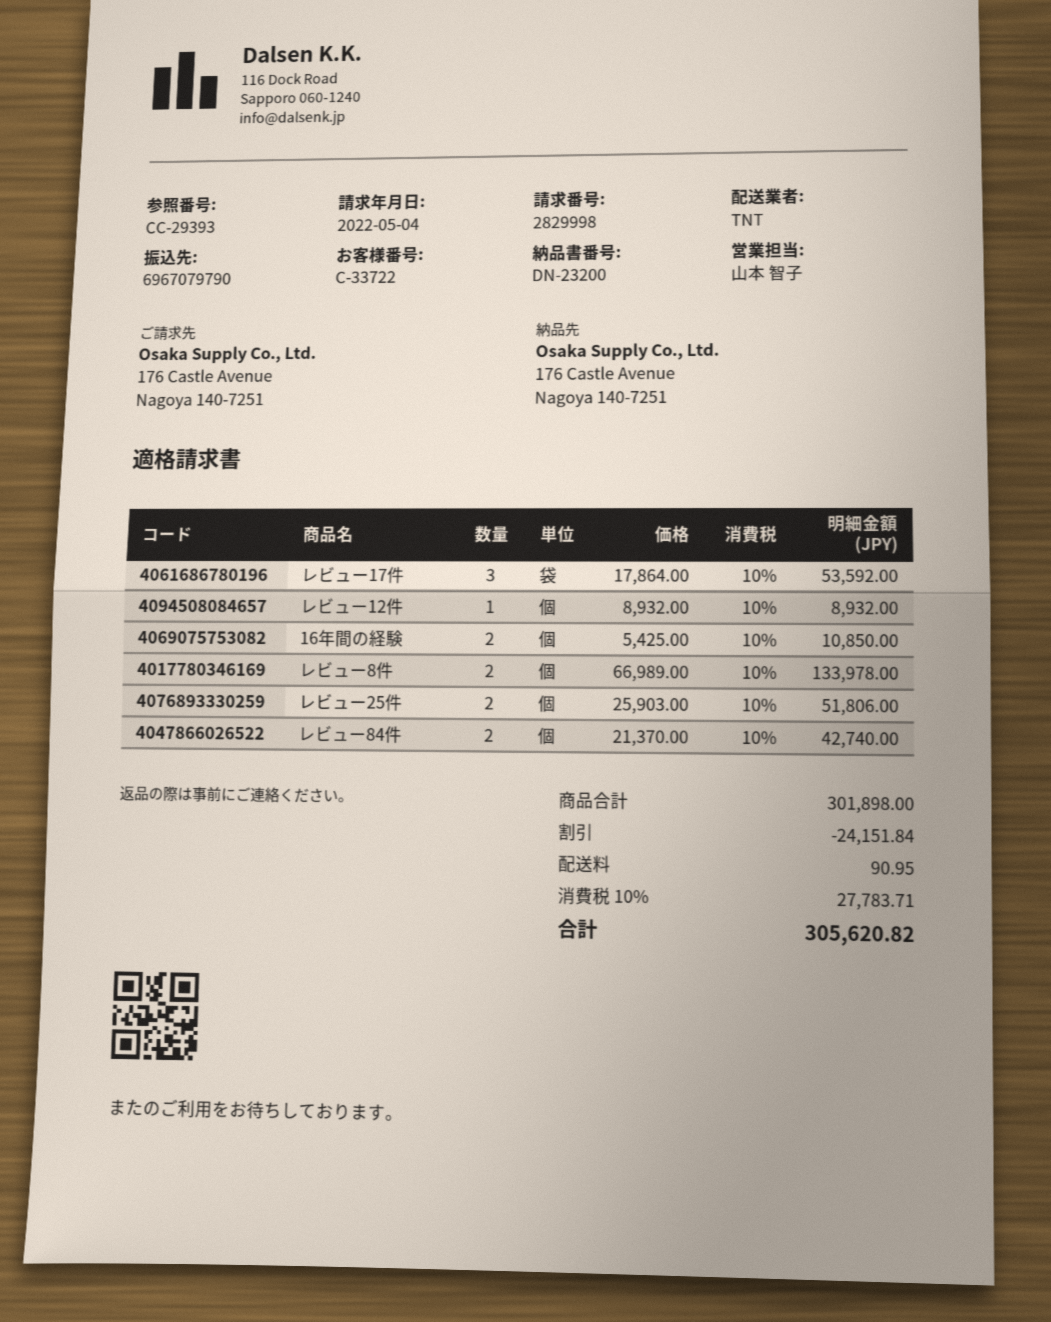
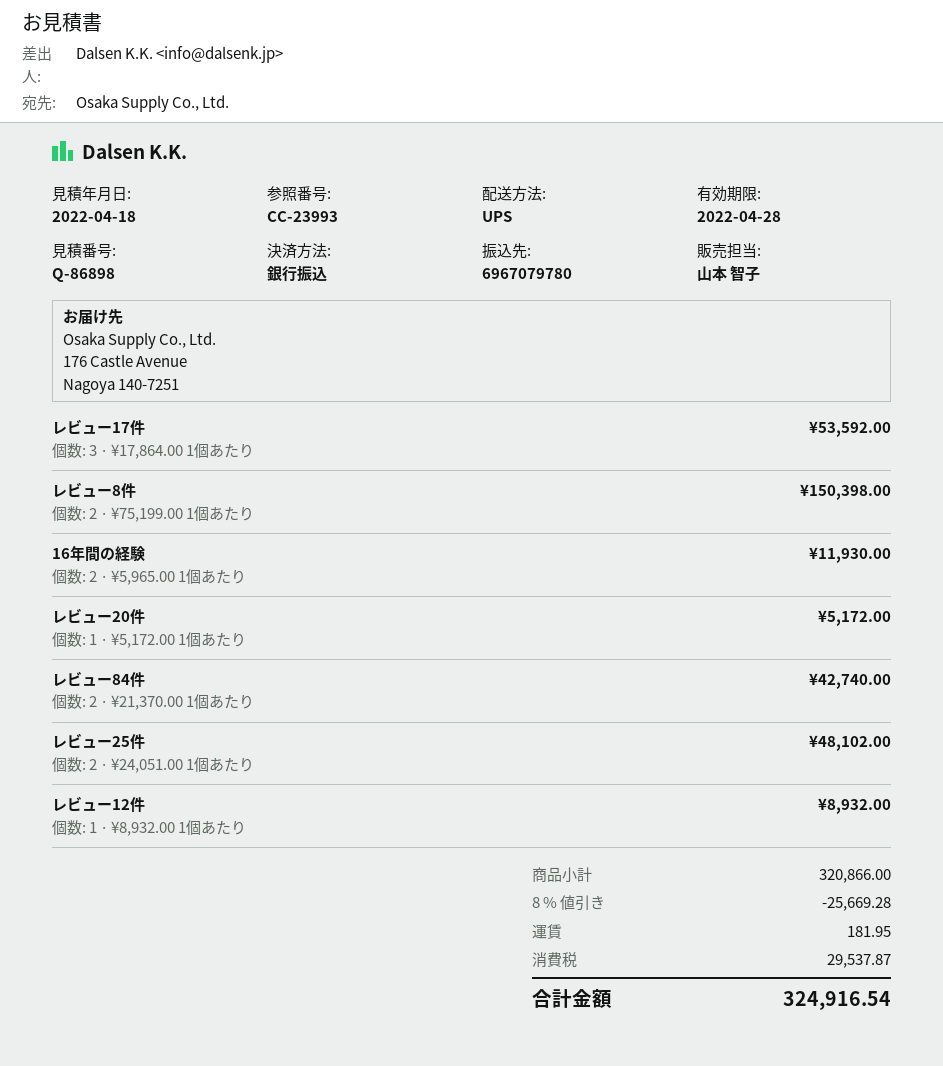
reference: CC-29393 -> CC-23993
bank account: 6967079790 -> 6967079780
shipping method: TNT -> UPS
16年間の経験: 2 x 5425.00 = 10850.00 -> 2 x 5965.00 = 11930.00
レビュー8件: 2 x 66989.00 = 133978.00 -> 2 x 75199.00 = 150398.00
レビュー25件: 2 x 25903.00 = 51806.00 -> 2 x 24051.00 = 48102.00
レビュー20件: none -> 1 x 5172.00 = 5172.00
subtotal: 301898.00 -> 320866.00
discount: 24151.84 -> 25669.28
shipping: 90.95 -> 181.95
tax: 27783.71 -> 29537.87
total: 305620.82 -> 324916.54

